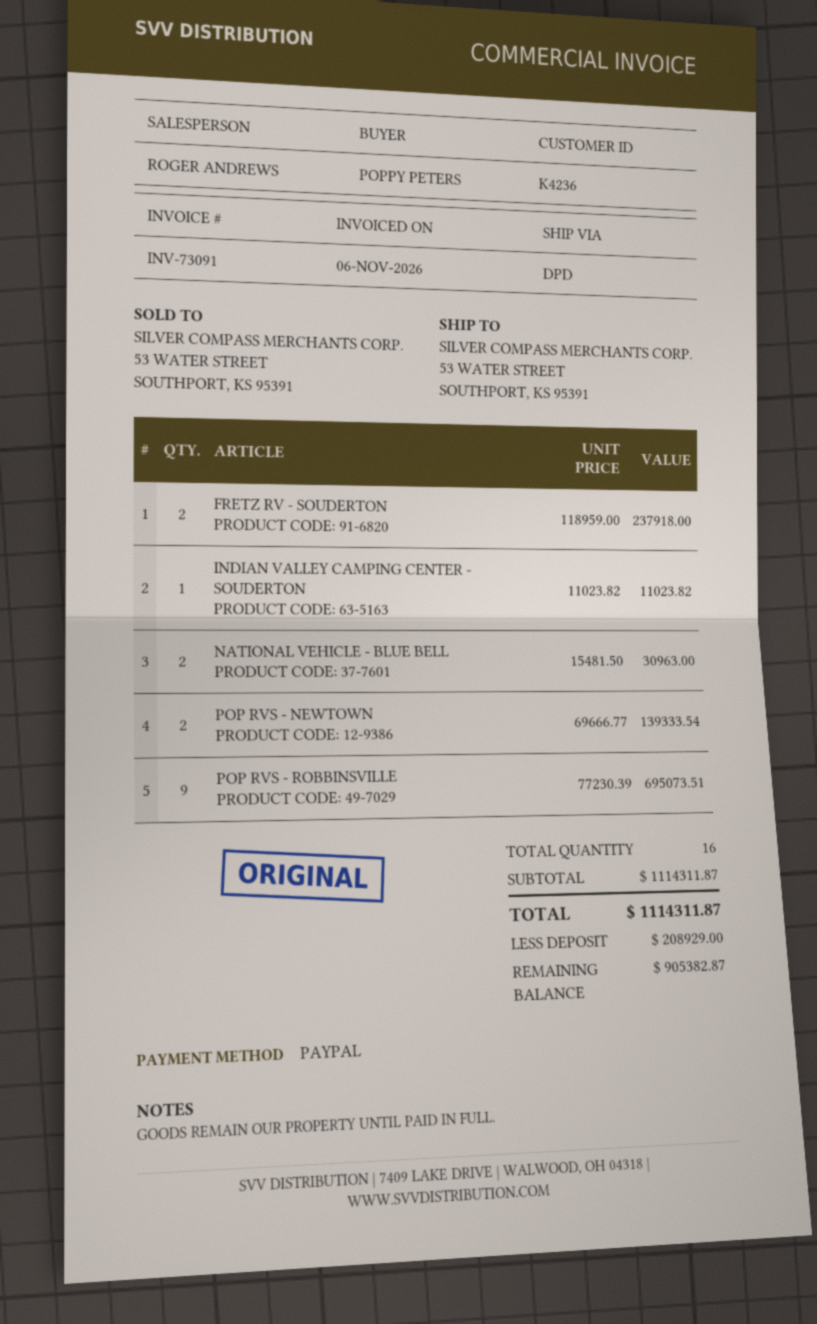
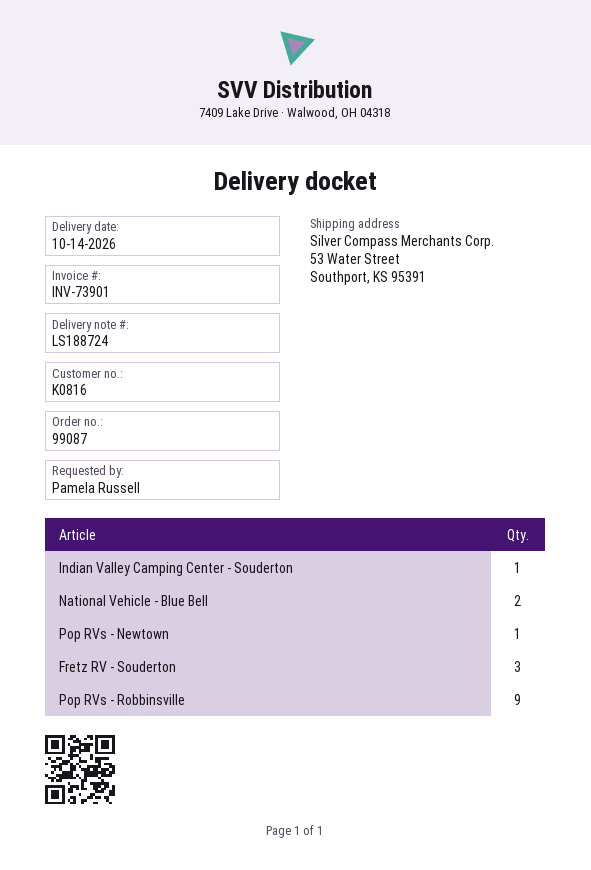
invoice number: INV-73091 -> INV-73901
customer number: K4236 -> K0816
ordered by: POPPY PETERS -> Pamela Russell
FRETZ RV - SOUDERTON: 2 -> 3
POP RVS - NEWTOWN: 2 -> 1

